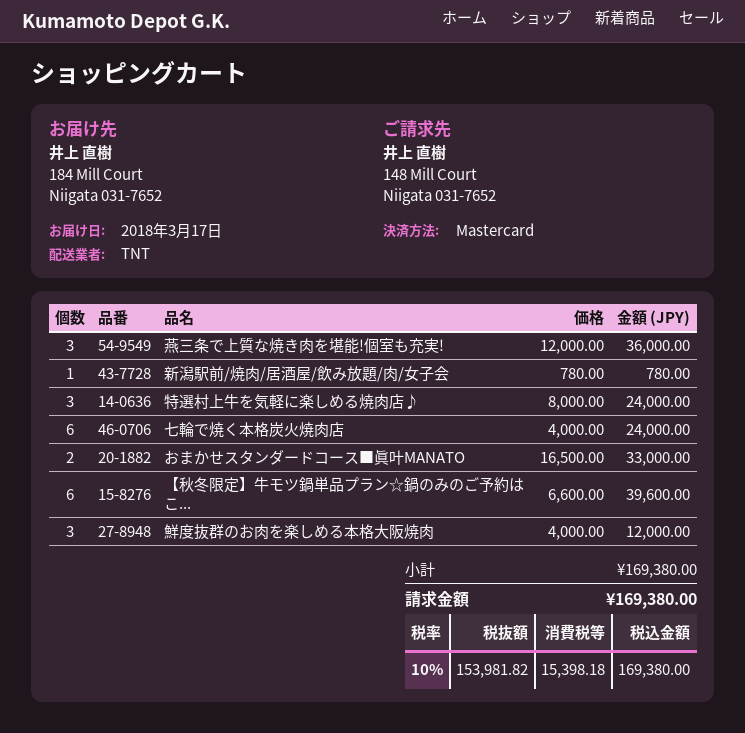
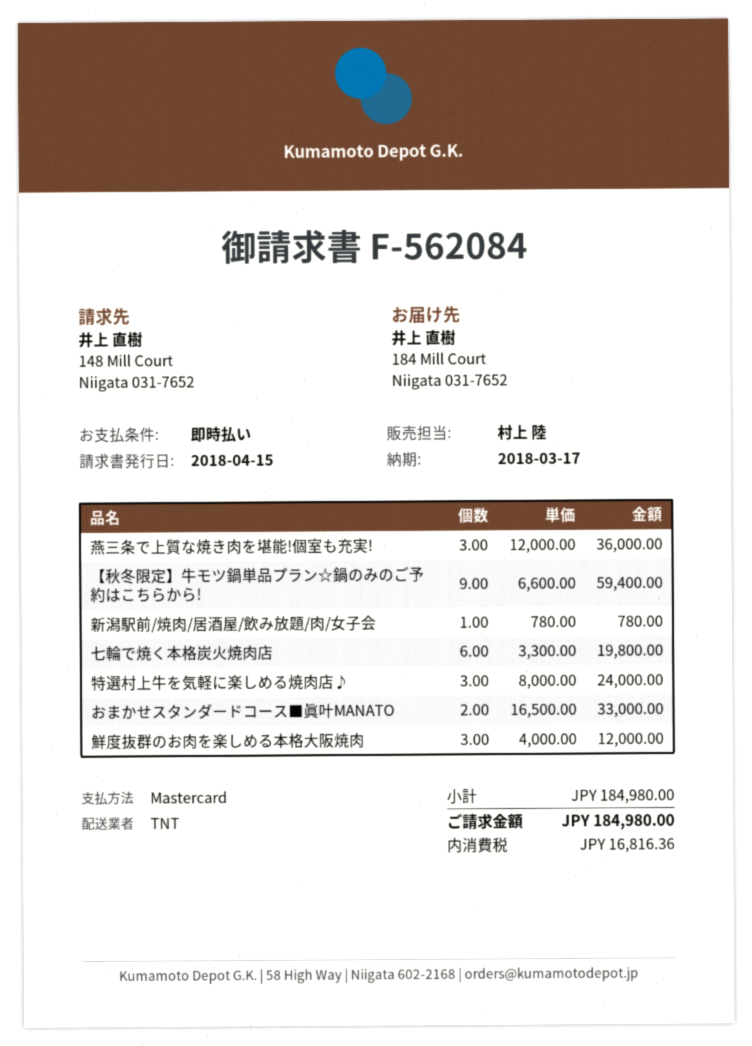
七輪で焼く本格炭火焼肉店: 6 x 4000.00 = 24000.00 -> 6 x 3300.00 = 19800.00
【秋冬限定】牛モツ鍋単品プラン☆鍋のみのご予約はこ...: 6 x 6600.00 = 39600.00 -> 9 x 6600.00 = 59400.00
subtotal: 169380.00 -> 184980.00
tax: 15398.18 -> 16816.36
total: 169380.00 -> 184980.00

